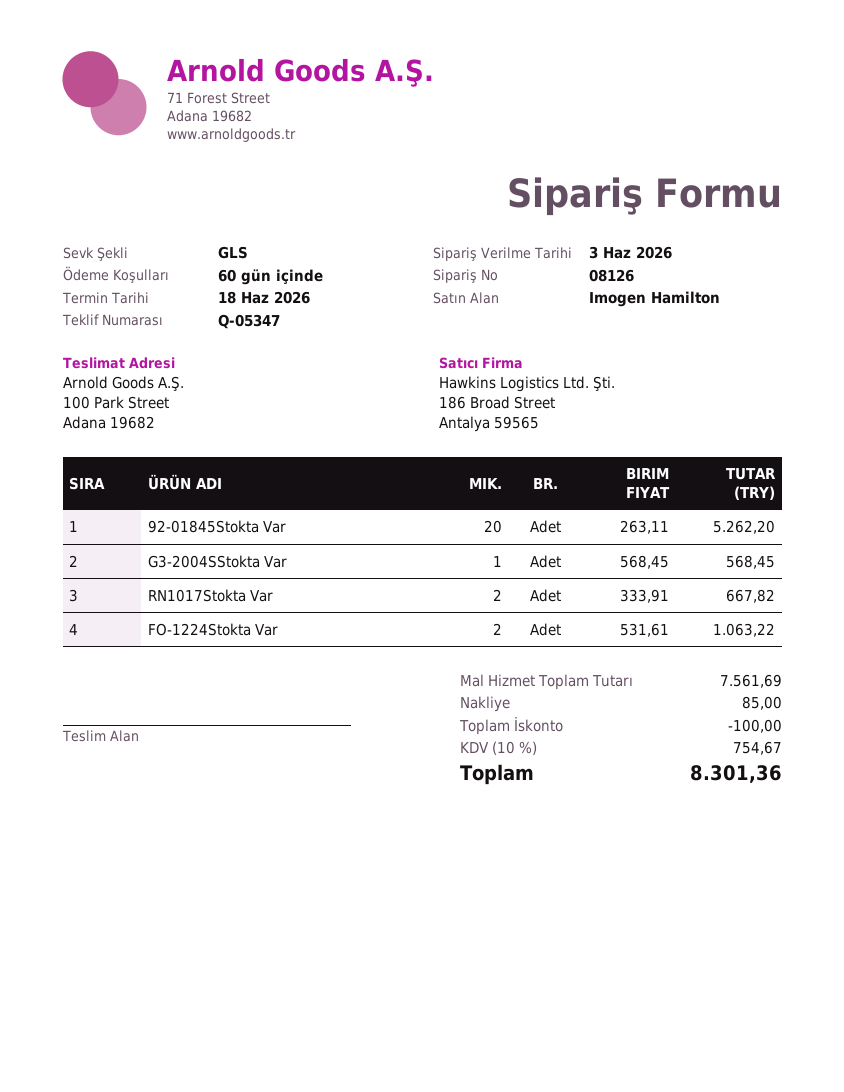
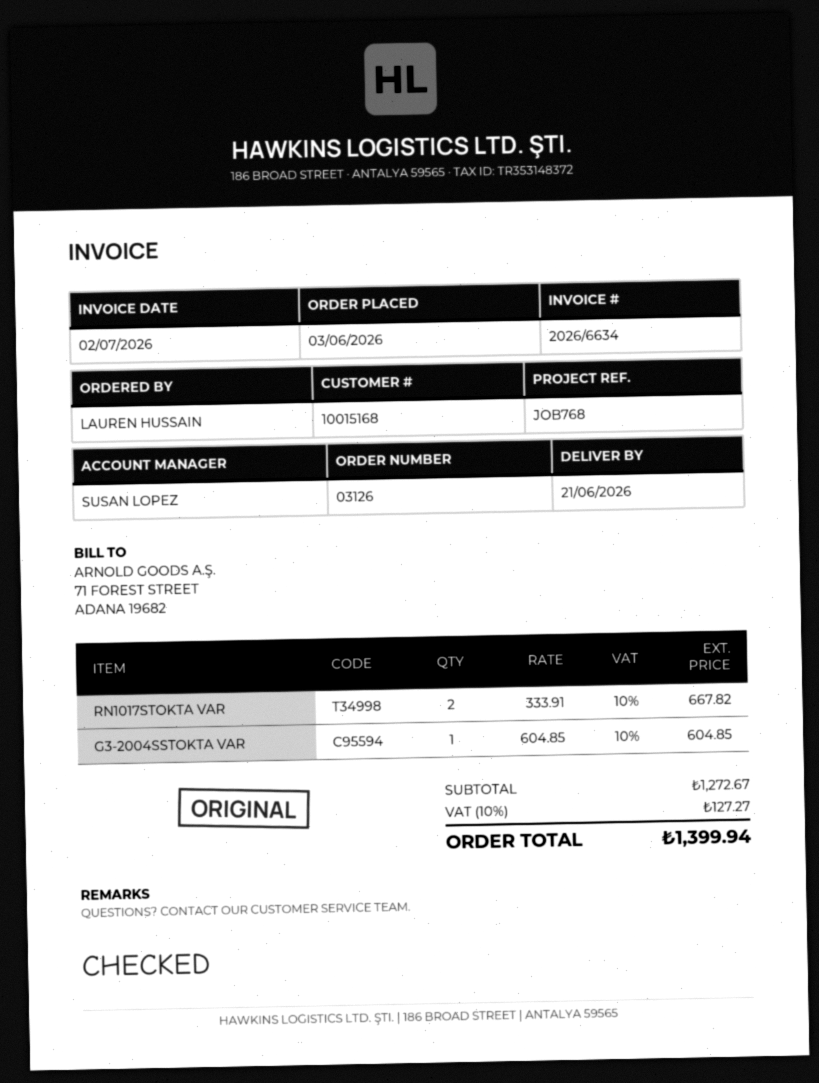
order number: 08126 -> 03126
delivery date: 2026-06-18 -> 2026-06-21
ordered by: Imogen Hamilton -> LAUREN HUSSAIN
92-01845Stokta Var: 20 x 263.11 = 5262.20 -> none
G3-2004SStokta Var: 1 x 568.45 = 568.45 -> 1 x 604.85 = 604.85
FO-1224Stokta Var: 2 x 531.61 = 1063.22 -> none
subtotal: 7561.69 -> 1272.67
discount: 100.00 -> none
shipping: 85.00 -> none
tax: 10% = 754.67 -> 10% = 127.27
total: 8301.36 -> 1399.94

